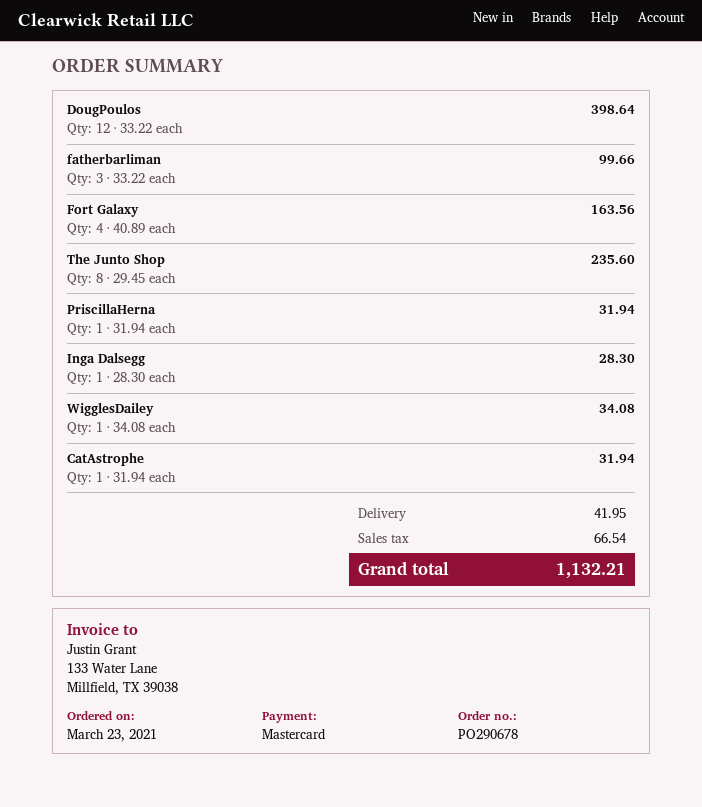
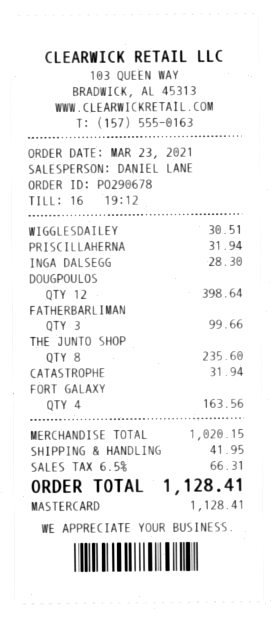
WigglesDailey: 1 for 34.08 -> 1 for 30.51
tax: 66.54 -> 66.31
total: 1132.21 -> 1128.41

